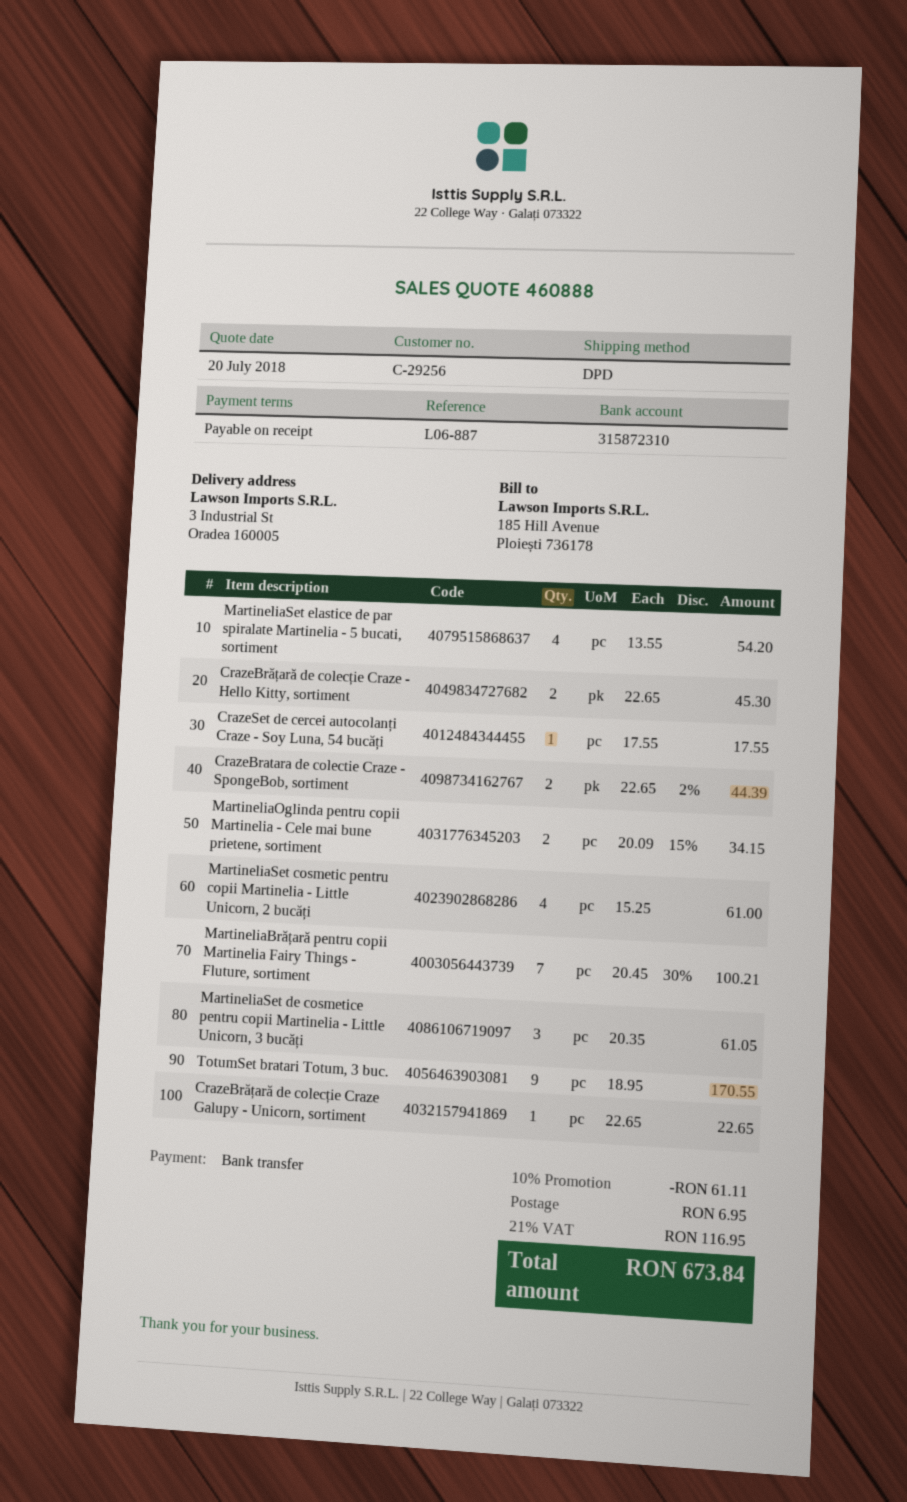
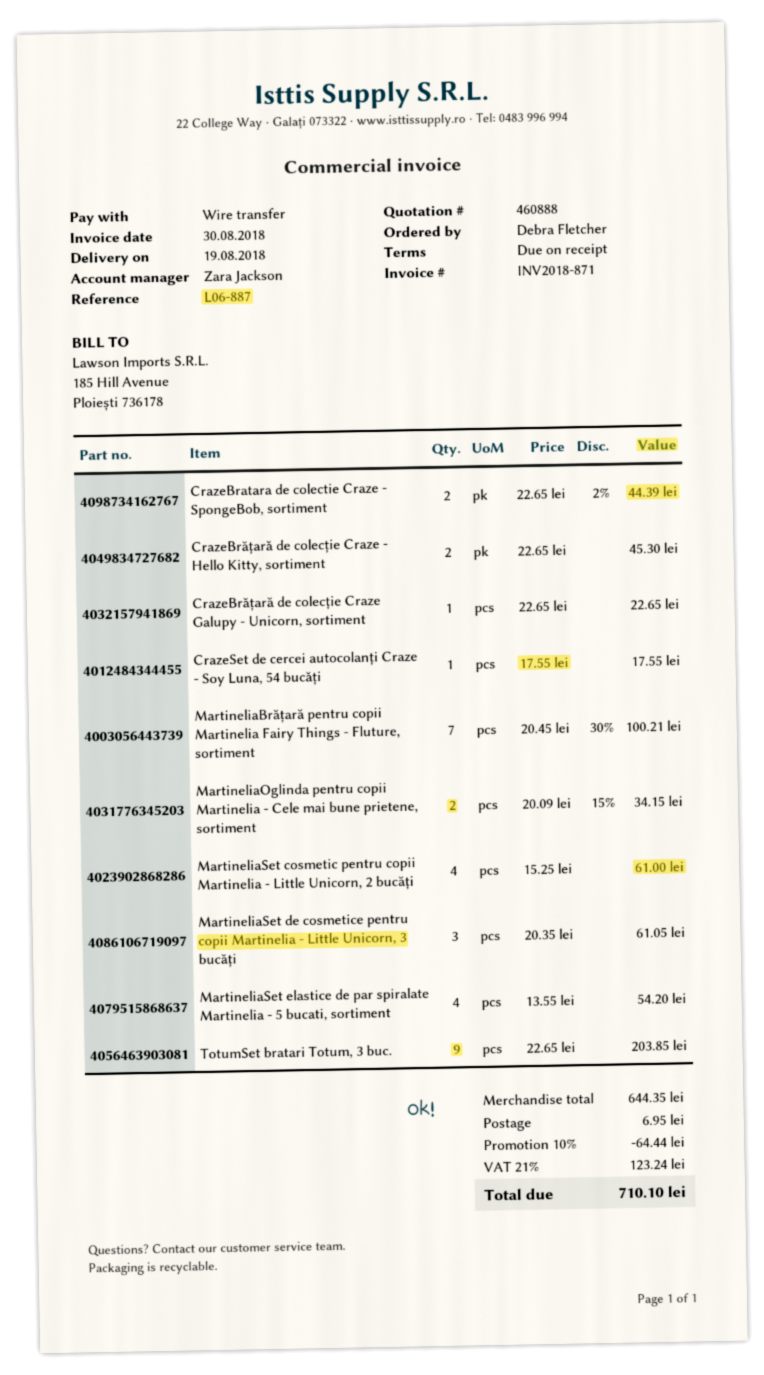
TotumSet bratari Totum, 3 buc.: 9 x 18.95 = 170.55 -> 9 x 22.65 = 203.85
discount: 10% = 61.11 -> 10% = 64.44
tax: 21% = 116.95 -> 21% = 123.24
total: 673.84 -> 710.10

